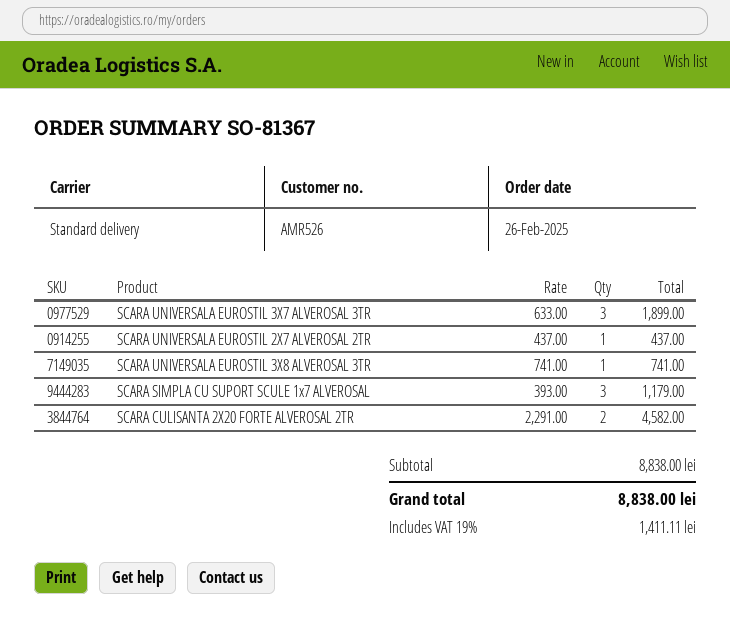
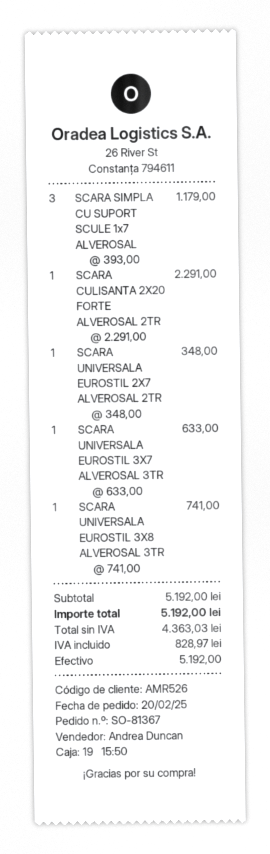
order date: 2025-02-26 -> 2025-02-20
SCARA UNIVERSALA EUROSTIL 3X7 ALVEROSAL 3TR: 3 x 633.00 = 1899.00 -> 1 x 633.00 = 633.00
SCARA UNIVERSALA EUROSTIL 2X7 ALVEROSAL 2TR: 1 x 437.00 = 437.00 -> 1 x 348.00 = 348.00
SCARA CULISANTA 2X20 FORTE ALVEROSAL 2TR: 2 x 2291.00 = 4582.00 -> 1 x 2291.00 = 2291.00
subtotal: 8838.00 -> 5192.00
tax: 1411.11 -> 828.97
total: 8838.00 -> 5192.00

